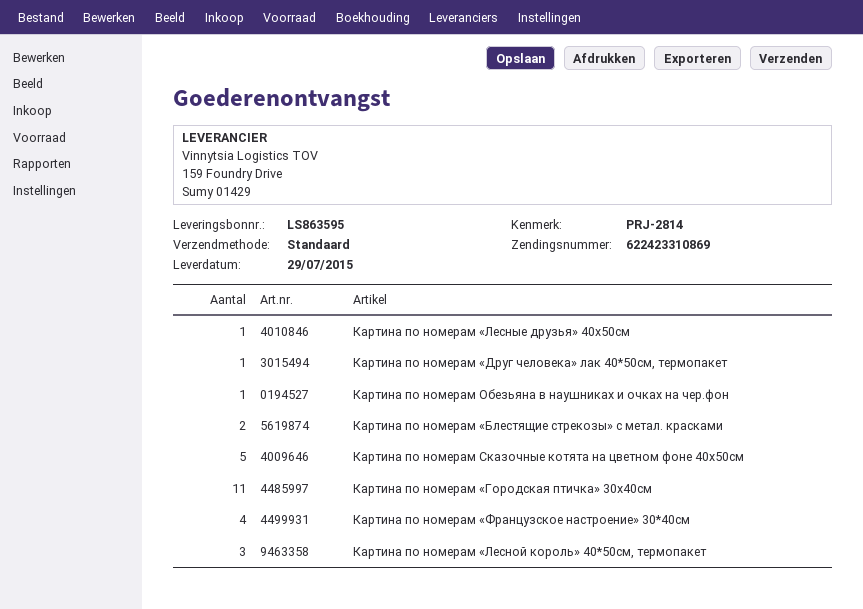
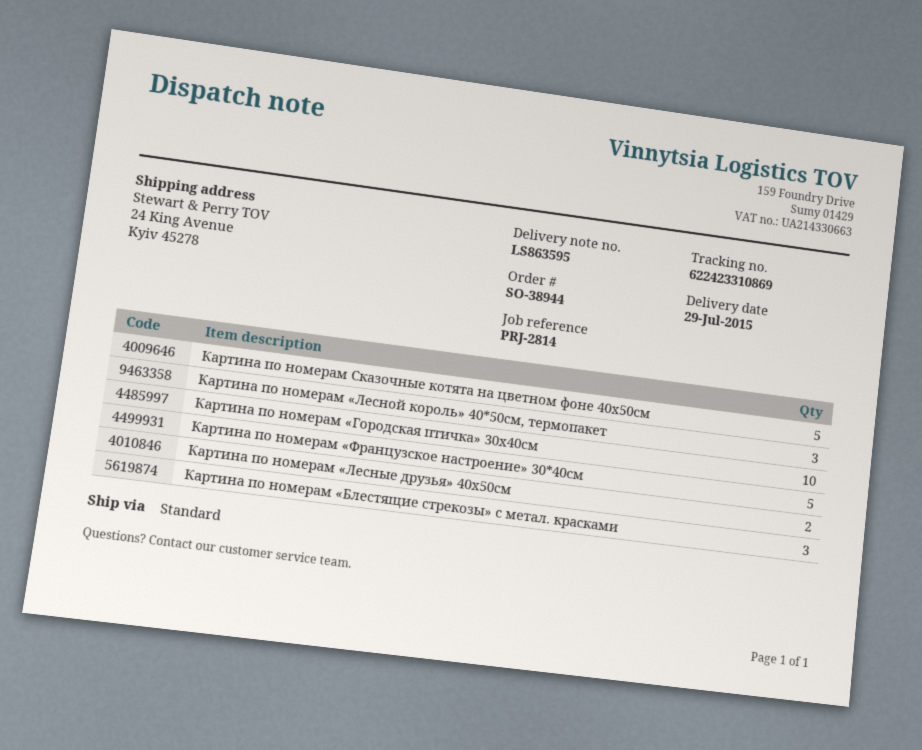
Картина по номерам «Лесные друзья» 40х50см: 1 -> 2
Картина по номерам «Друг человека» лак 40*50см, термопакет: 1 -> none
Картина по номерам Обезьяна в наушниках и очках на чер.фон: 1 -> none
Картина по номерам «Блестящие стрекозы» с метал. красками: 2 -> 3
Картина по номерам «Городская птичка» 30х40см: 11 -> 10
Картина по номерам «Французское настроение» 30*40см: 4 -> 5

